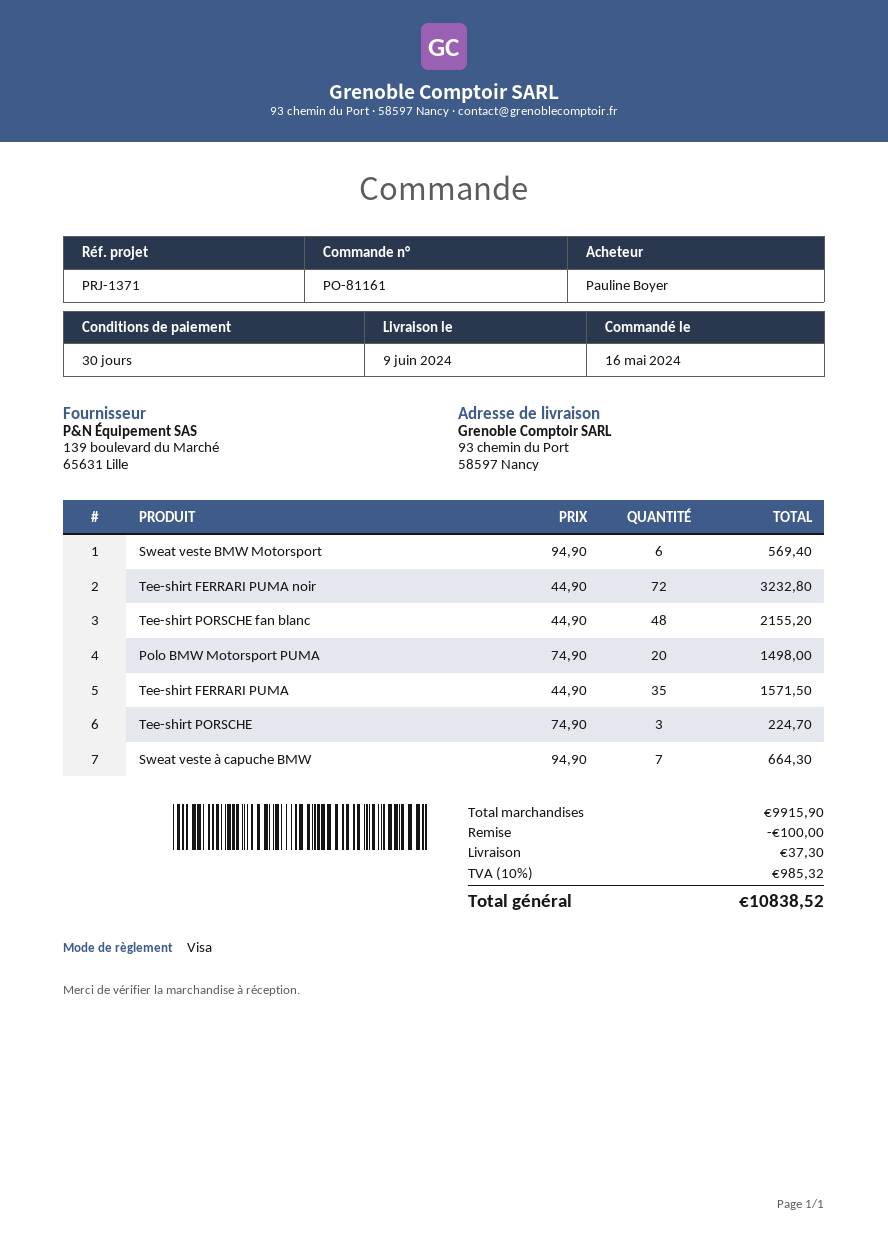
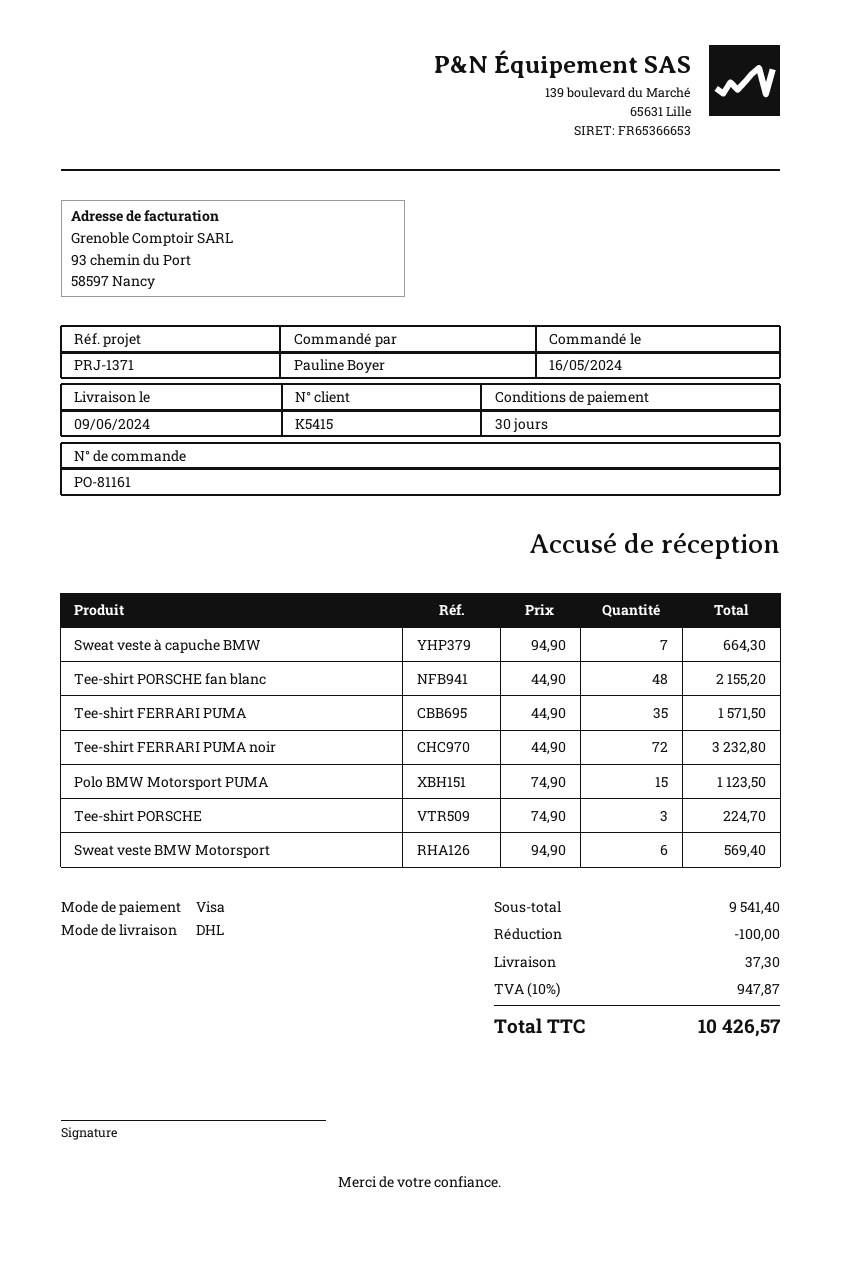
Polo BMW Motorsport PUMA: 20 x 74.90 = 1498.00 -> 15 x 74.90 = 1123.50
subtotal: 9915.90 -> 9541.40
tax: 10% = 985.32 -> 10% = 947.87
total: 10838.52 -> 10426.57

